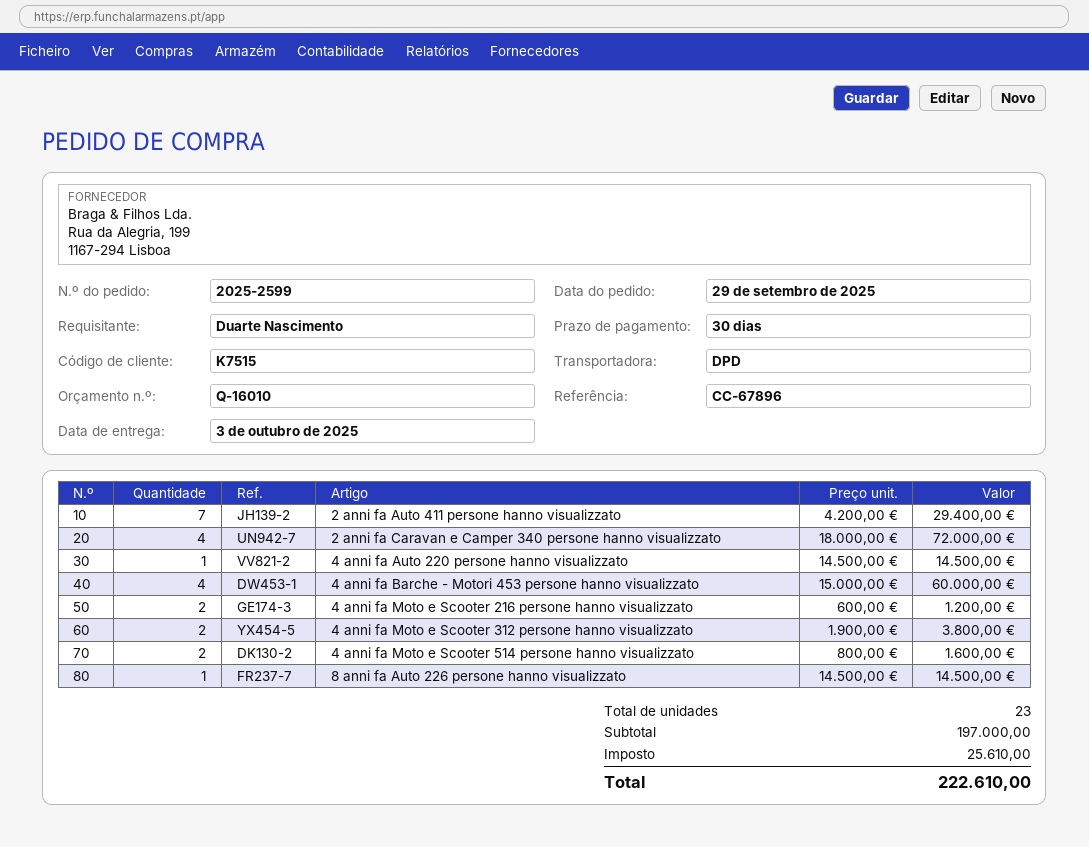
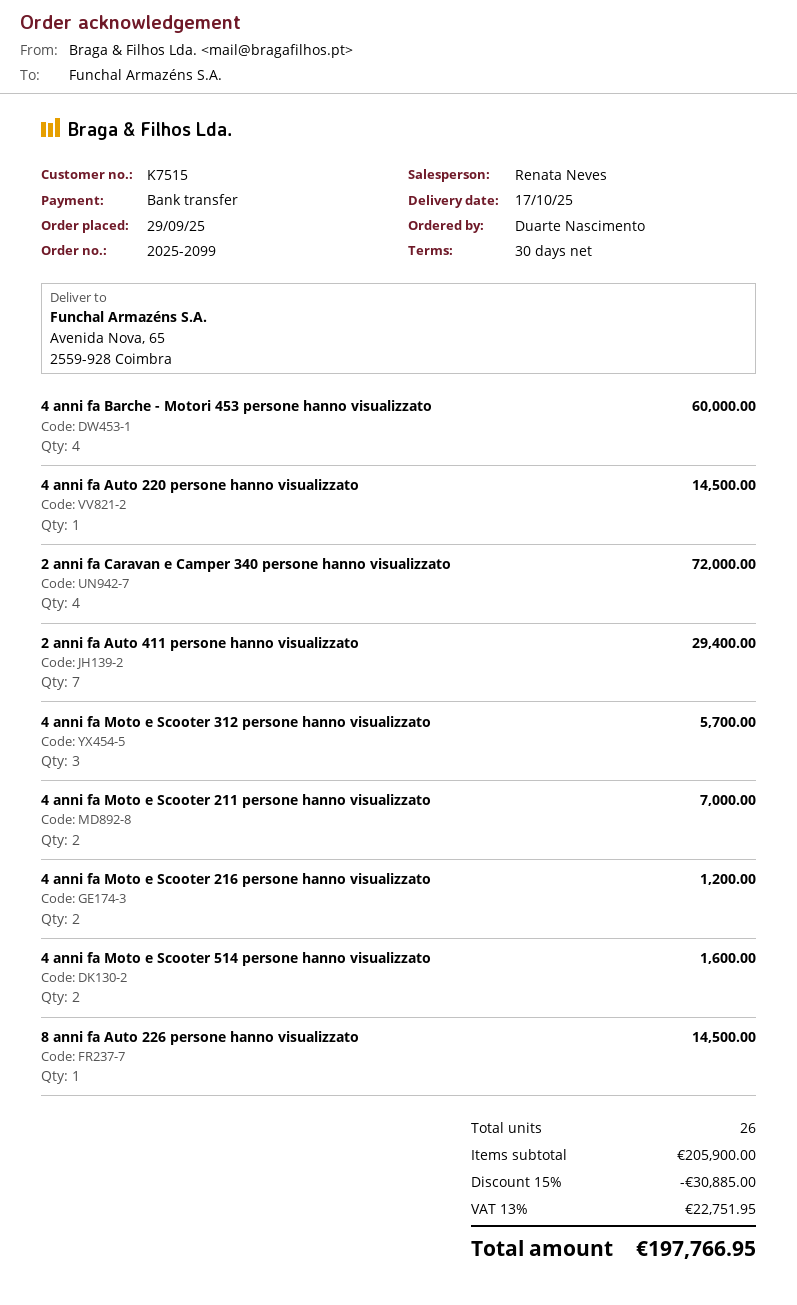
order number: 2025-2599 -> 2025-2099
delivery date: 2025-10-03 -> 2025-10-17
4 anni fa Moto e Scooter 312 persone hanno visualizzato: 2 for 3800.00 -> 3 for 5700.00
4 anni fa Moto e Scooter 211 persone hanno visualizzato: none -> 2 for 7000.00
total quantity: 23 -> 26
subtotal: 197000.00 -> 205900.00
discount: none -> 15% = 30885.00
tax: 25610.00 -> 22751.95
total: 222610.00 -> 197766.95

